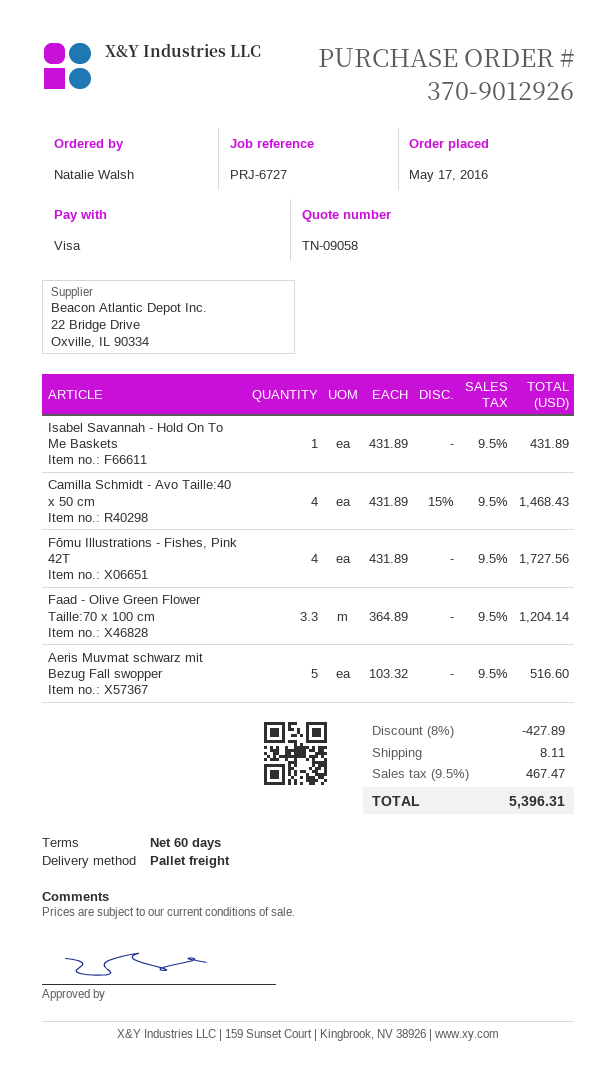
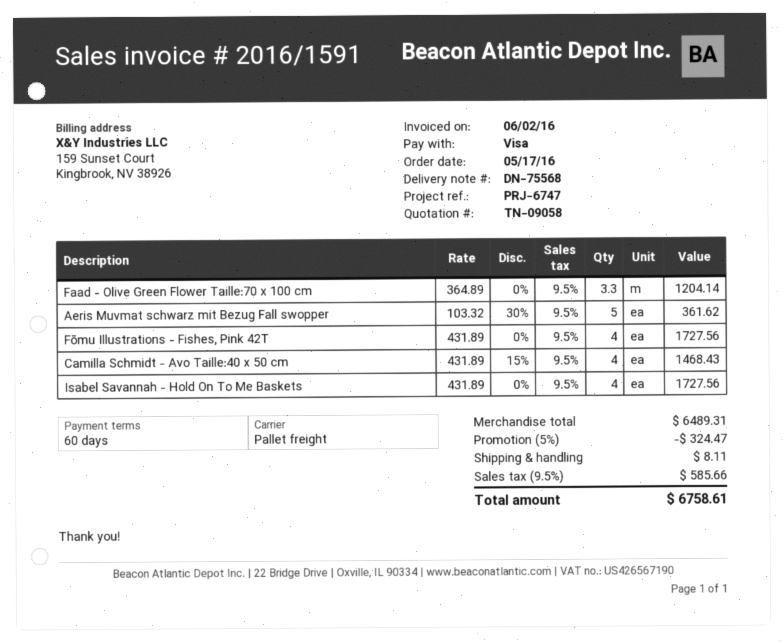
reference: PRJ-6727 -> PRJ-6747
Isabel Savannah - Hold On To Me Baskets: 1 x 431.89 = 431.89 -> 4 x 431.89 = 1727.56
Aeris Muvmat schwarz mit Bezug Fall swopper: 5 x 103.32 = 516.60 -> 5 x 103.32 - 30% = 361.62
discount: 8% = 427.89 -> 5% = 324.47
tax: 9.5% = 467.47 -> 9.5% = 585.66
total: 5396.31 -> 6758.61

